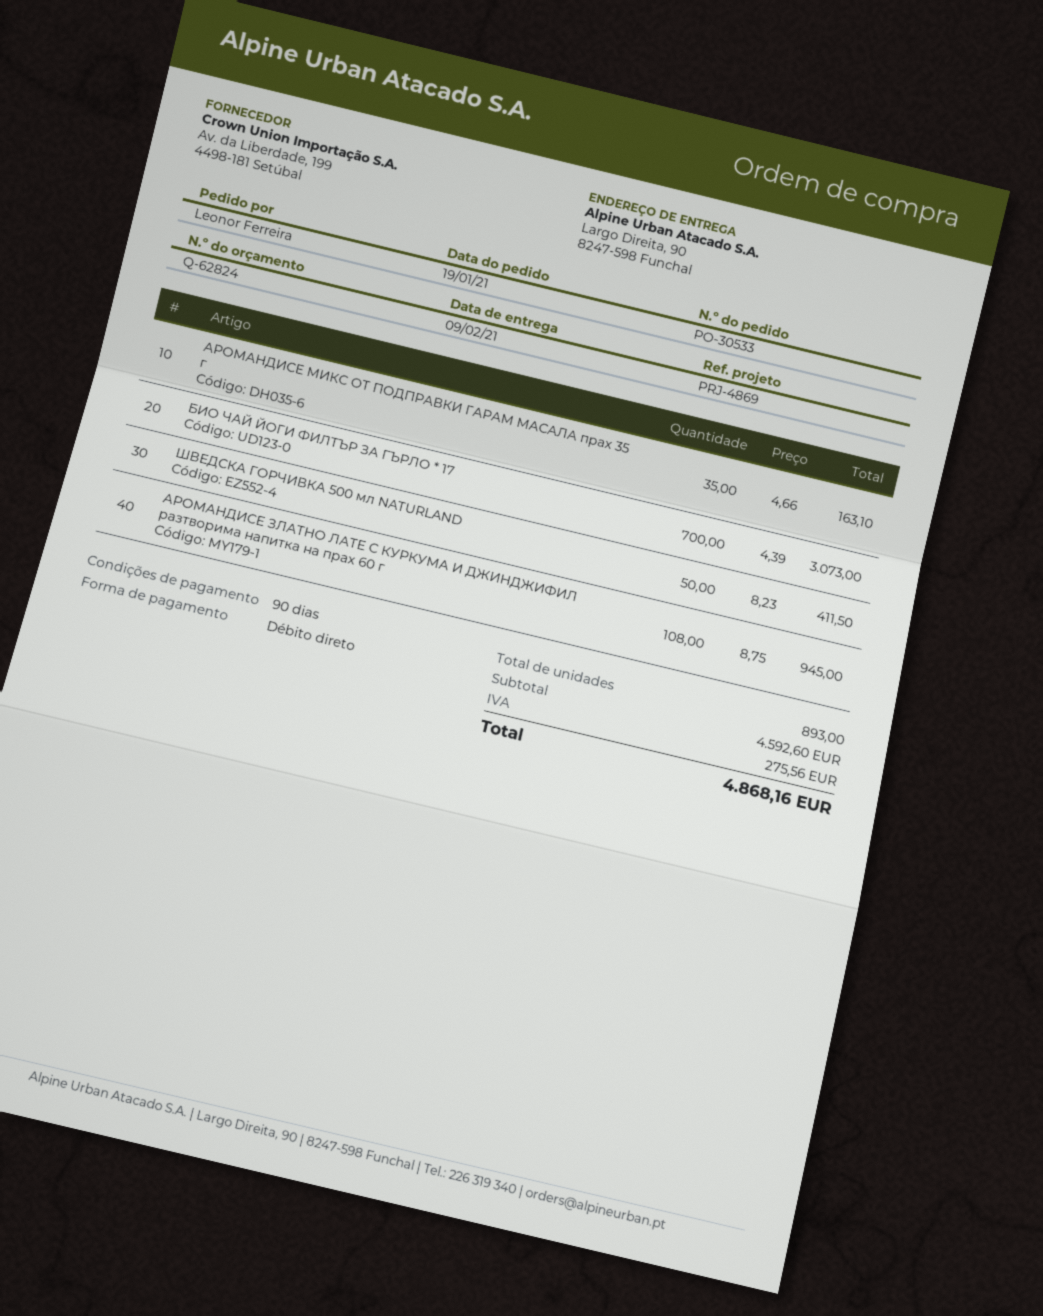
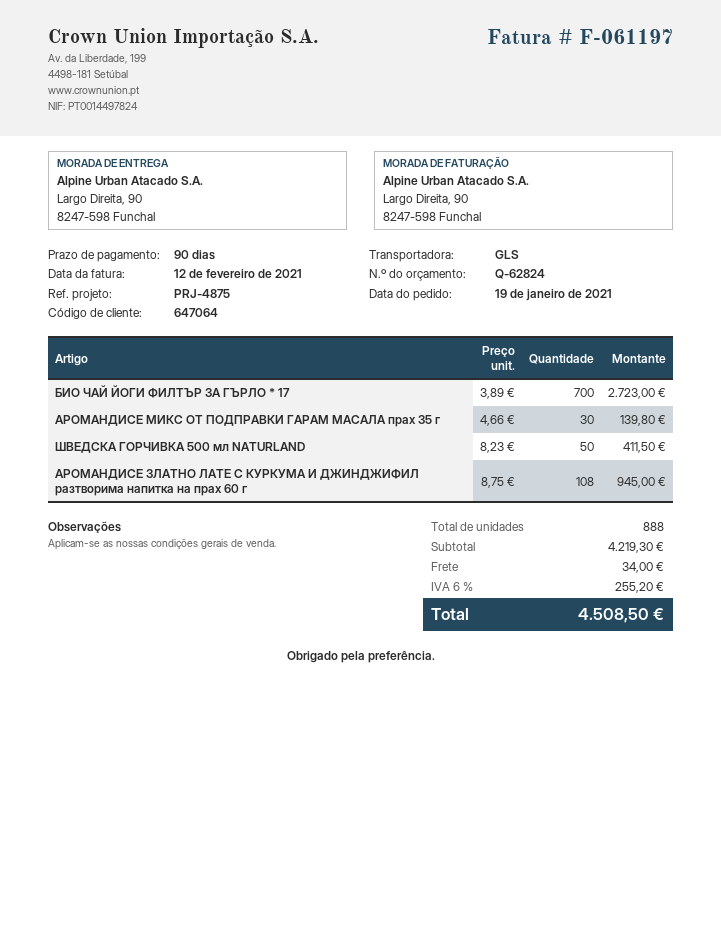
reference: PRJ-4869 -> PRJ-4875
АРОМАНДИСЕ МИКС ОТ ПОДПРАВКИ ГАРАМ МАСАЛА прах 35 г: 35 x 4.66 = 163.10 -> 30 x 4.66 = 139.80
БИО ЧАЙ ЙОГИ ФИЛТЪР ЗА ГЪРЛО * 17: 700 x 4.39 = 3073.00 -> 700 x 3.89 = 2723.00
total quantity: 893 -> 888
subtotal: 4592.60 -> 4219.30
shipping: none -> 34.00
tax: 275.56 -> 255.20
total: 4868.16 -> 4508.50

